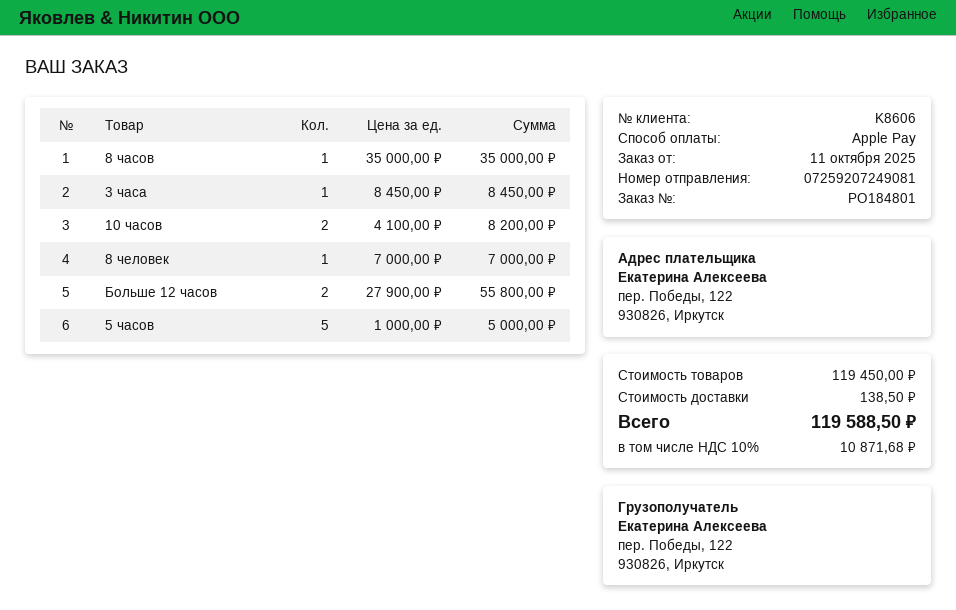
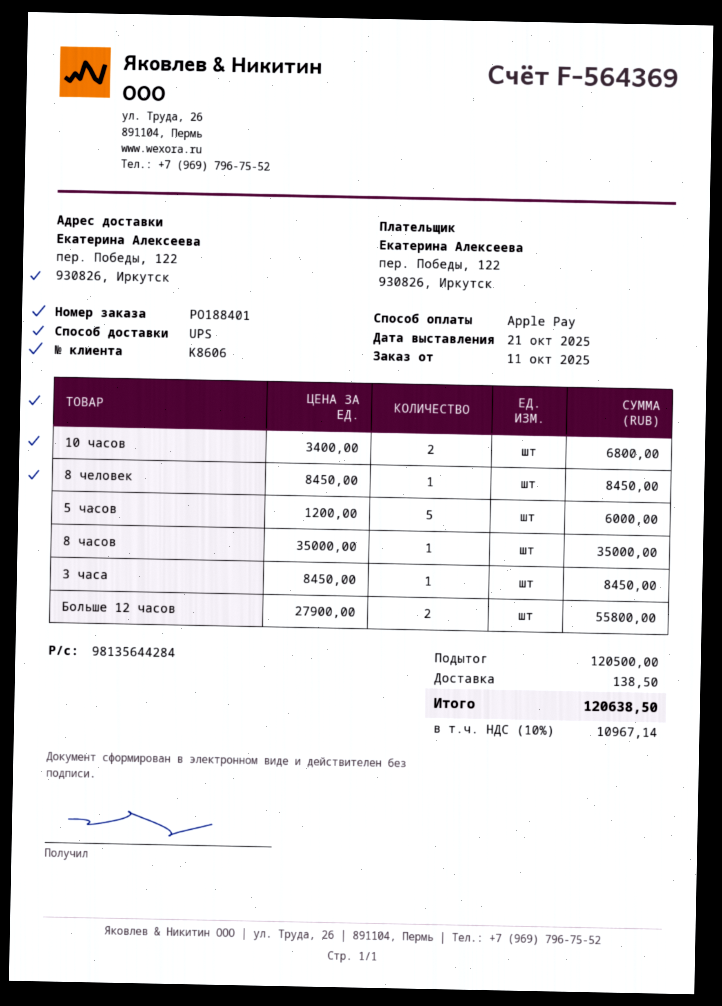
order number: PO184801 -> PO188401
10 часов: 2 x 4100.00 = 8200.00 -> 2 x 3400.00 = 6800.00
8 человек: 1 x 7000.00 = 7000.00 -> 1 x 8450.00 = 8450.00
5 часов: 5 x 1000.00 = 5000.00 -> 5 x 1200.00 = 6000.00
subtotal: 119450.00 -> 120500.00
tax: 10% = 10871.68 -> 10% = 10967.14
total: 119588.50 -> 120638.50

